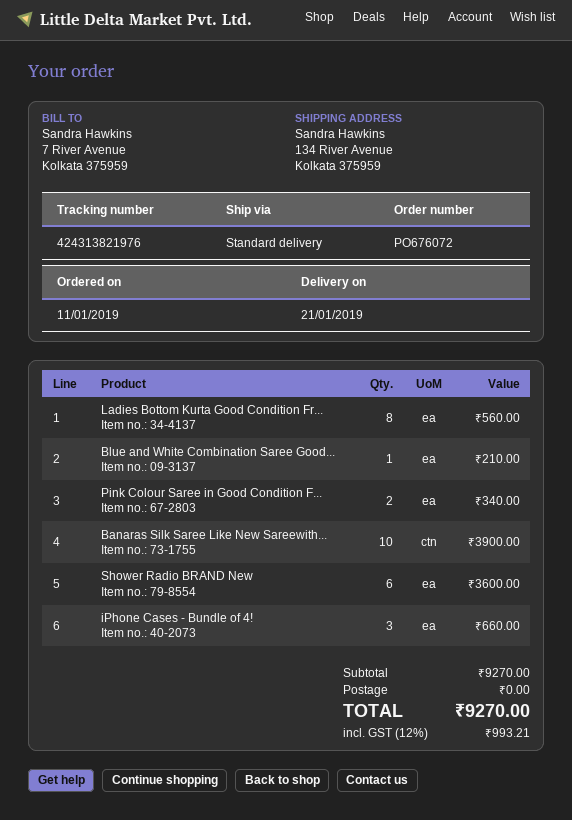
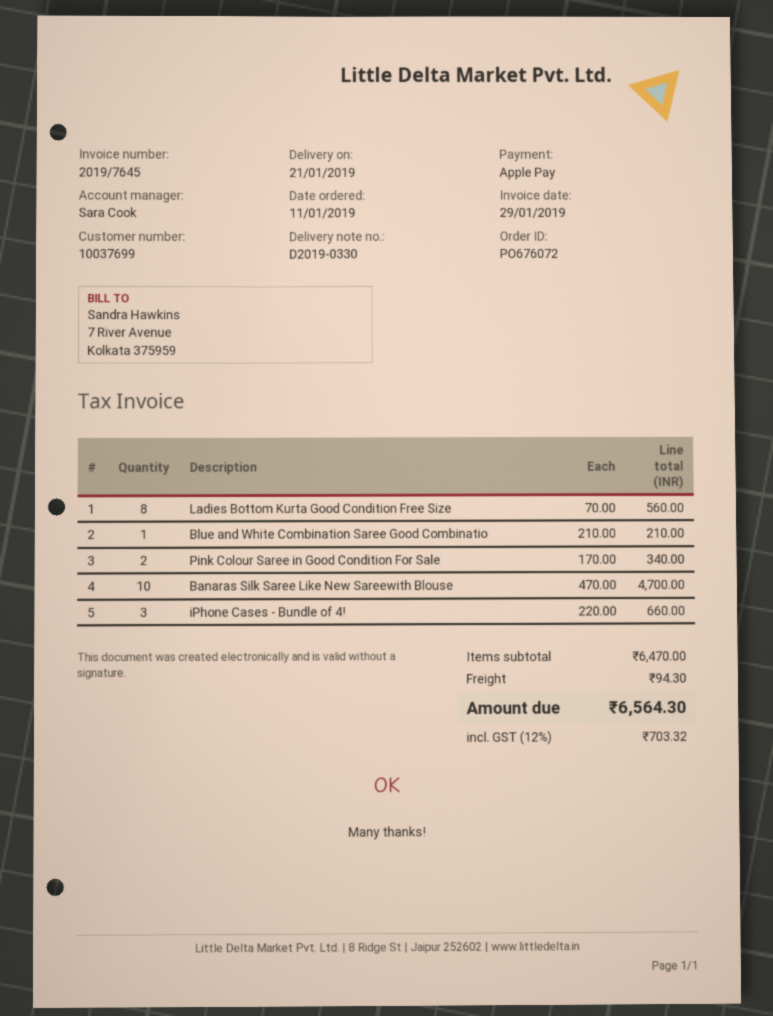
Banaras Silk Saree Like New Sareewith...: 10 for 3900.00 -> 10 for 4700.00
Shower Radio BRAND New: 6 for 3600.00 -> none
subtotal: 9270.00 -> 6470.00
shipping: 0.00 -> 94.30
tax: 12% = 993.21 -> 12% = 703.32
total: 9270.00 -> 6564.30

